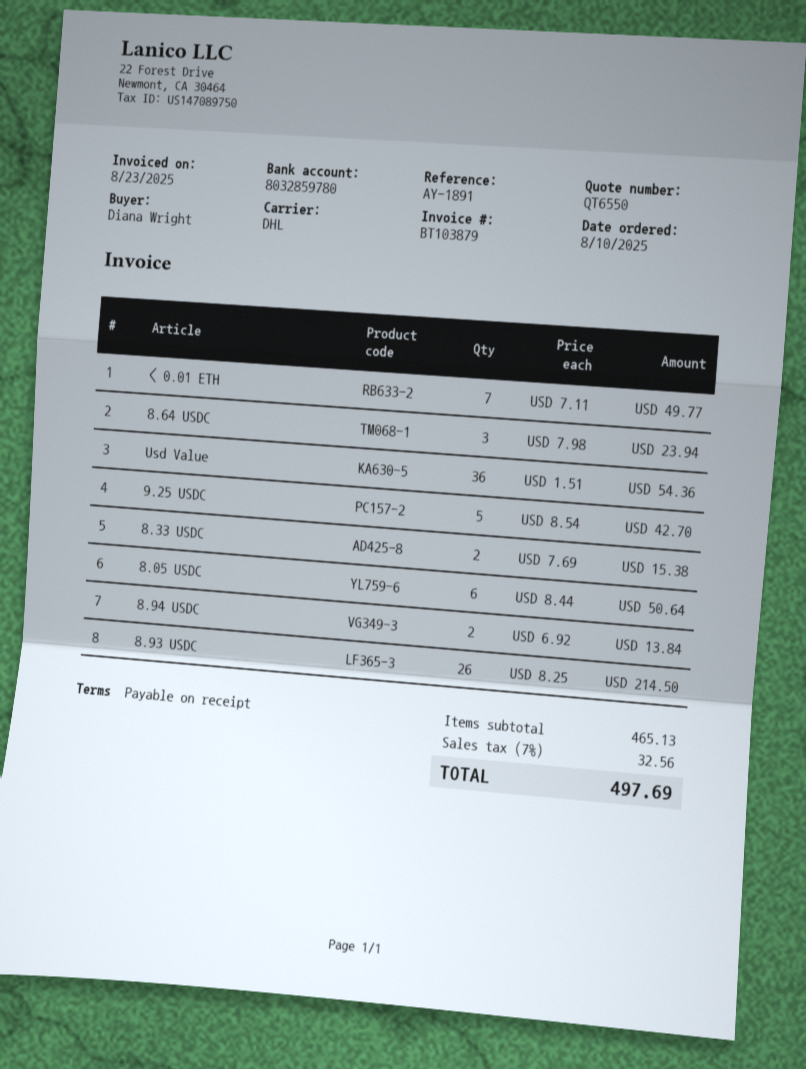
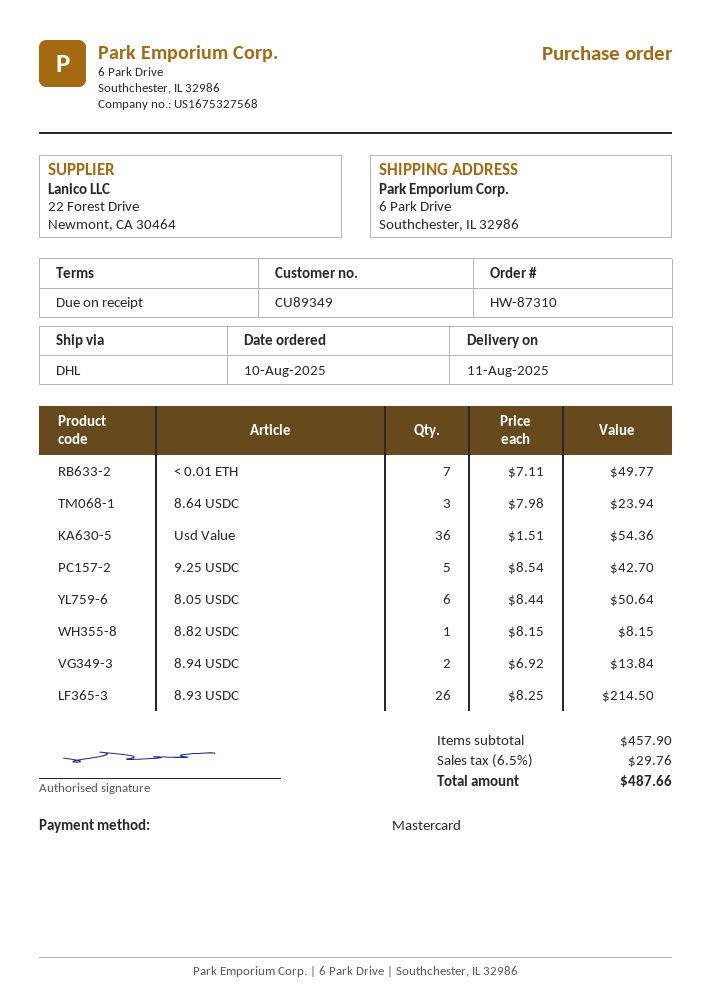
8.33 USDC: 2 x 7.69 = 15.38 -> none
8.82 USDC: none -> 1 x 8.15 = 8.15
subtotal: 465.13 -> 457.90
tax: 7% = 32.56 -> 6.5% = 29.76
total: 497.69 -> 487.66

